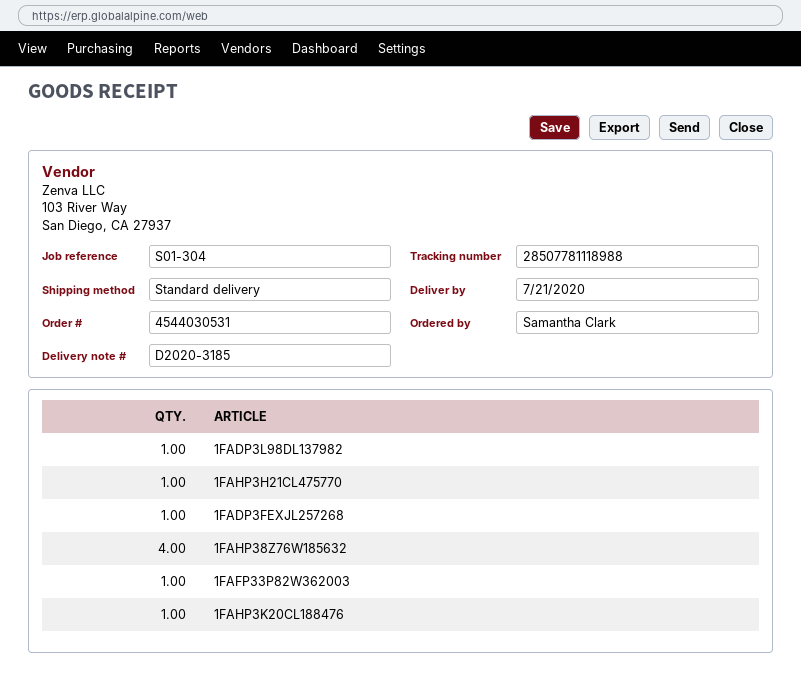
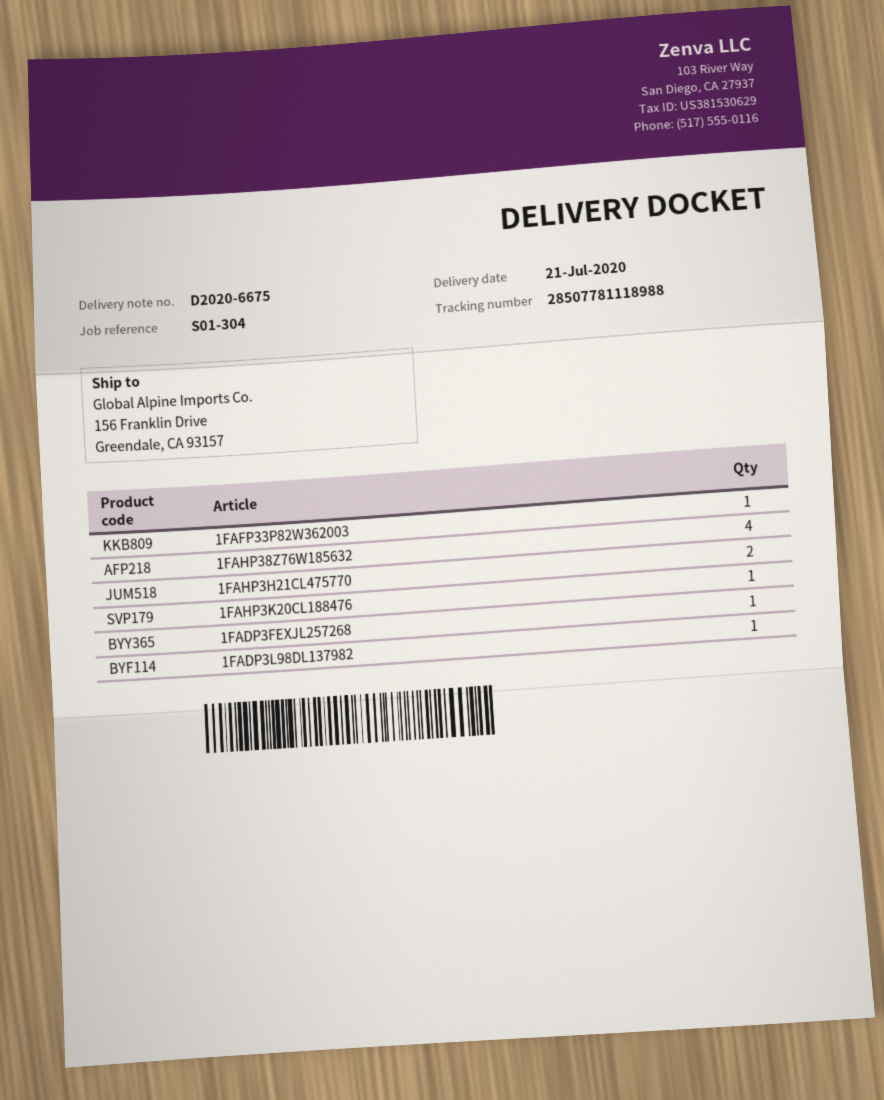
delivery note number: D2020-3185 -> D2020-6675
1FAHP3H21CL475770: 1 -> 2

